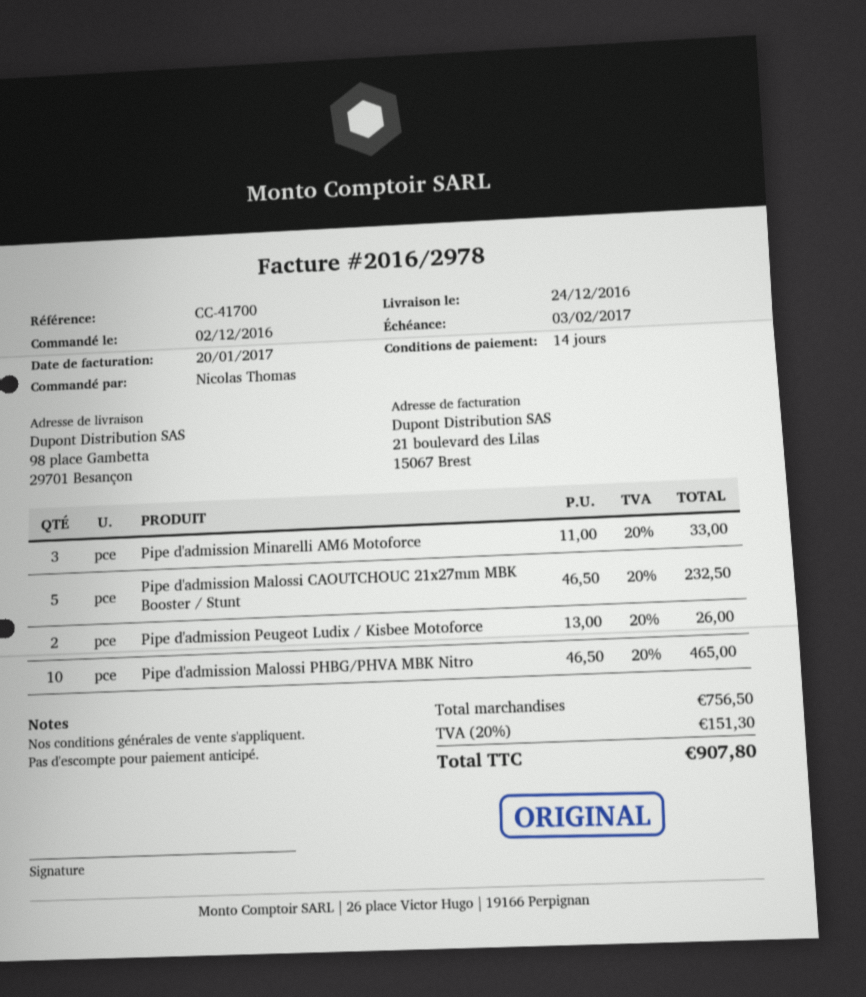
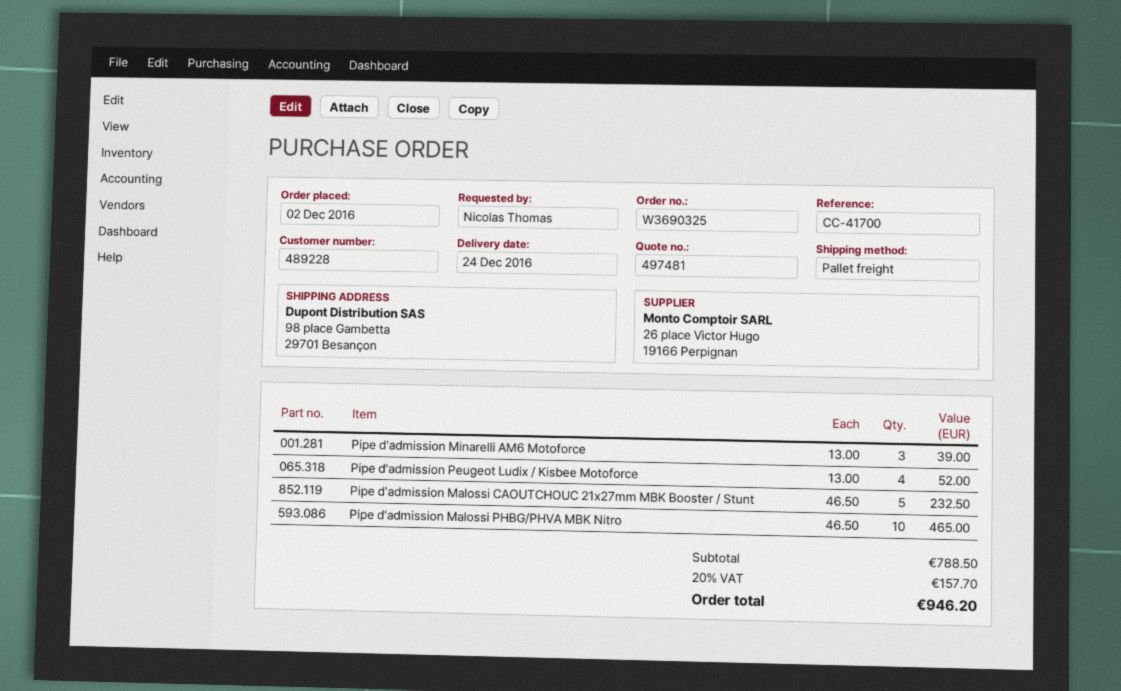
Pipe d'admission Minarelli AM6 Motoforce: 3 x 11.00 = 33.00 -> 3 x 13.00 = 39.00
Pipe d'admission Peugeot Ludix / Kisbee Motoforce: 2 x 13.00 = 26.00 -> 4 x 13.00 = 52.00
subtotal: 756.50 -> 788.50
tax: 20% = 151.30 -> 20% = 157.70
total: 907.80 -> 946.20

